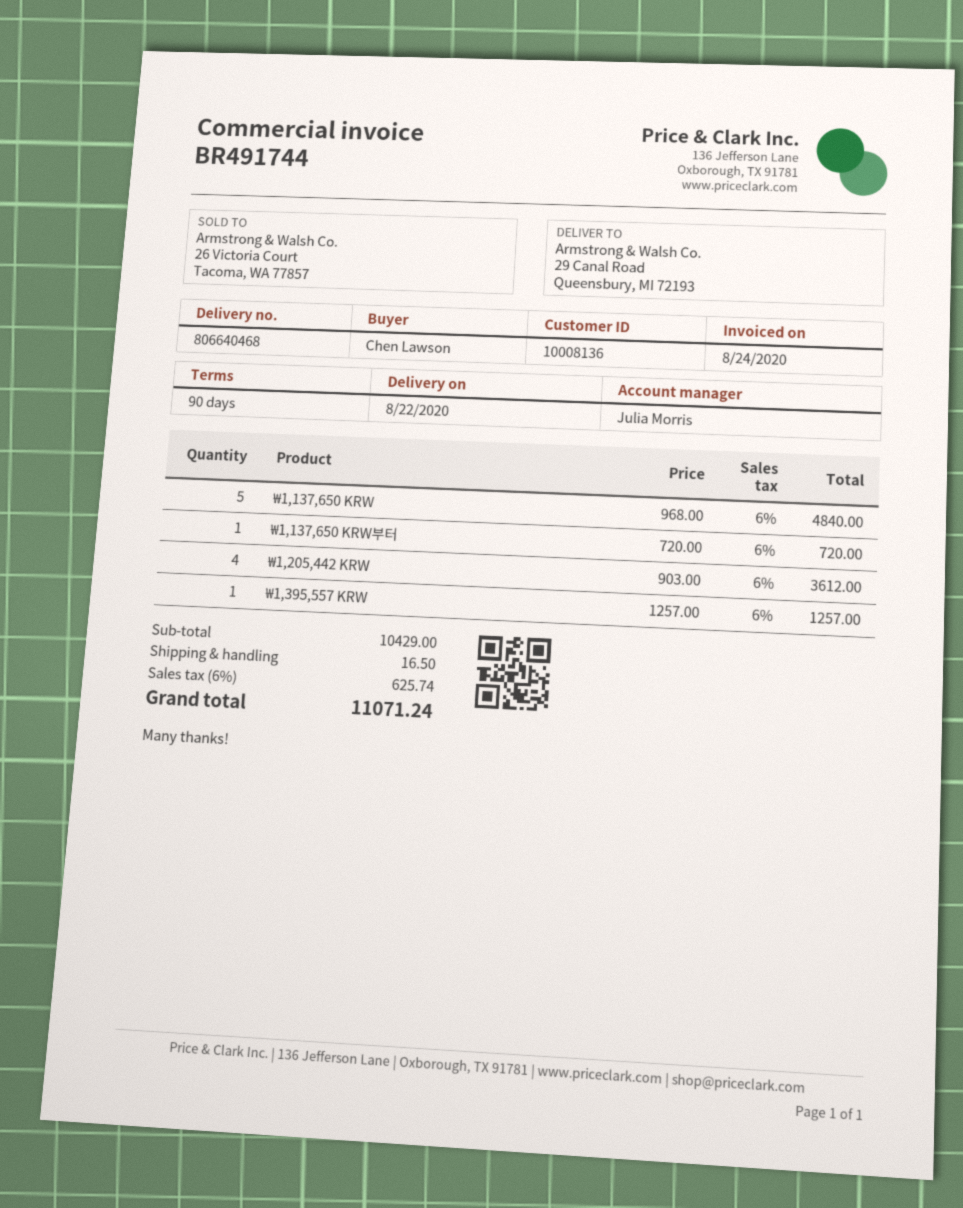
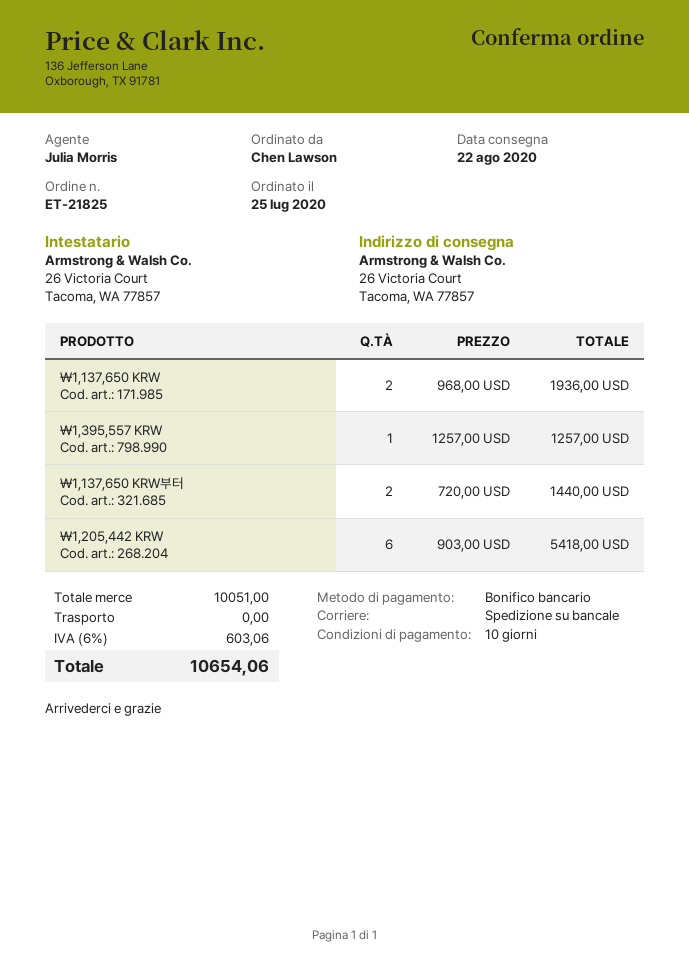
payment terms: 90 days -> 10 days
ship to: 29 Canal Road, Queensbury, MI 72193 -> 26 Victoria Court, Tacoma, WA 77857
₩1,137,650 KRW: 5 x 968.00 = 4840.00 -> 2 x 968.00 = 1936.00
₩1,137,650 KRW부터: 1 x 720.00 = 720.00 -> 2 x 720.00 = 1440.00
₩1,205,442 KRW: 4 x 903.00 = 3612.00 -> 6 x 903.00 = 5418.00
subtotal: 10429.00 -> 10051.00
shipping: 16.50 -> 0.00
tax: 6% = 625.74 -> 6% = 603.06
total: 11071.24 -> 10654.06

